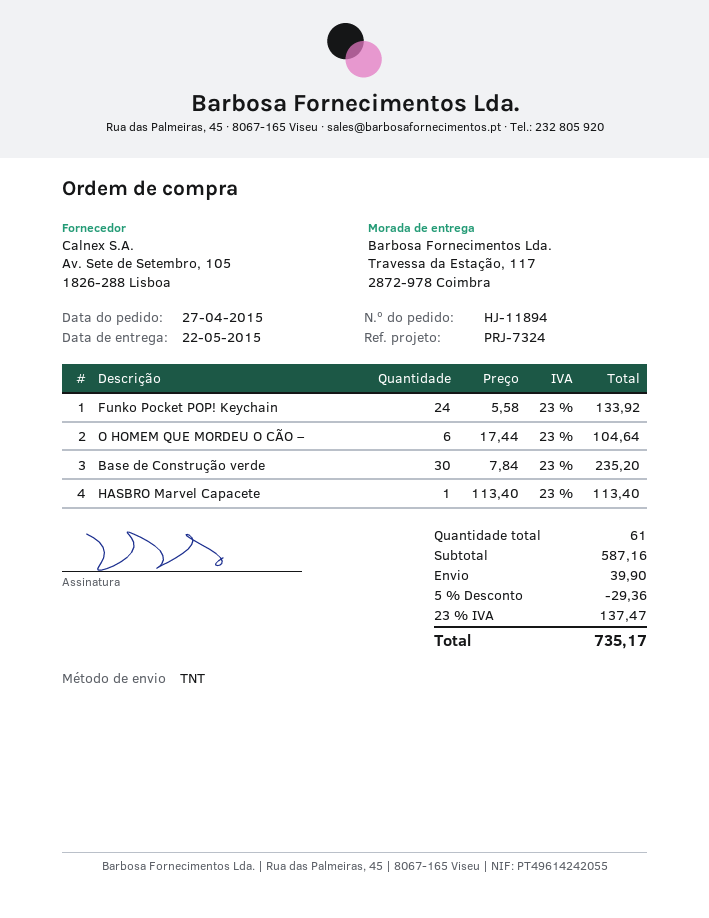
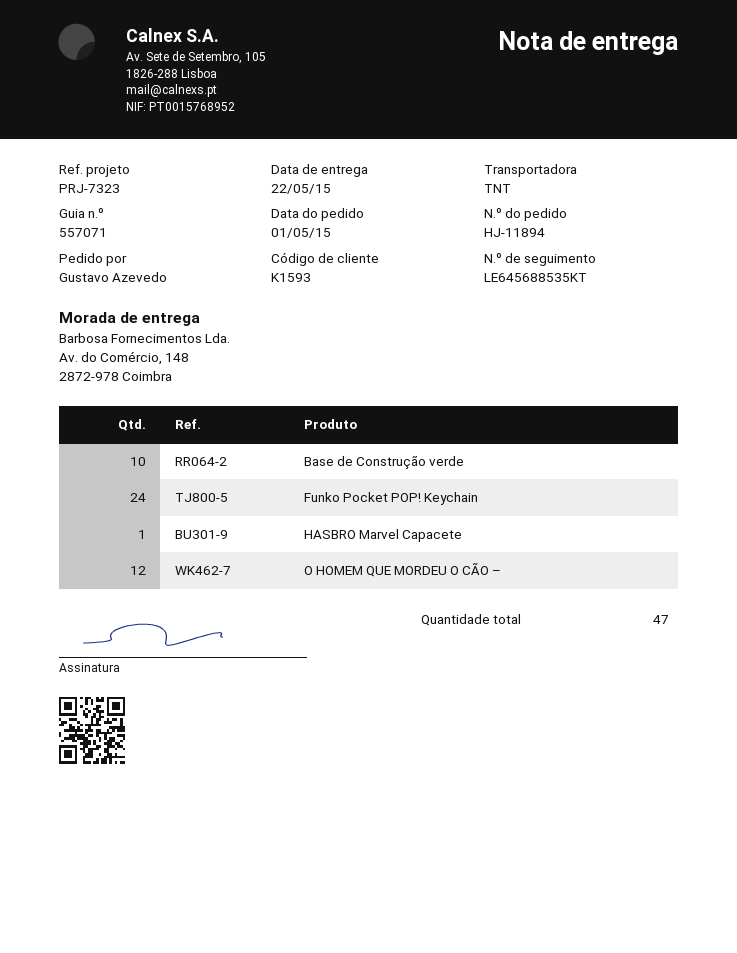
order date: 2015-04-27 -> 2015-05-01
reference: PRJ-7324 -> PRJ-7323
ship to: Travessa da Estação, 117, 2872-978 Coimbra -> Av. do Comércio, 148, 2872-978 Coimbra
O HOMEM QUE MORDEU O CÃO –: 6 -> 12
Base de Construção verde: 30 -> 10
total quantity: 61 -> 47

